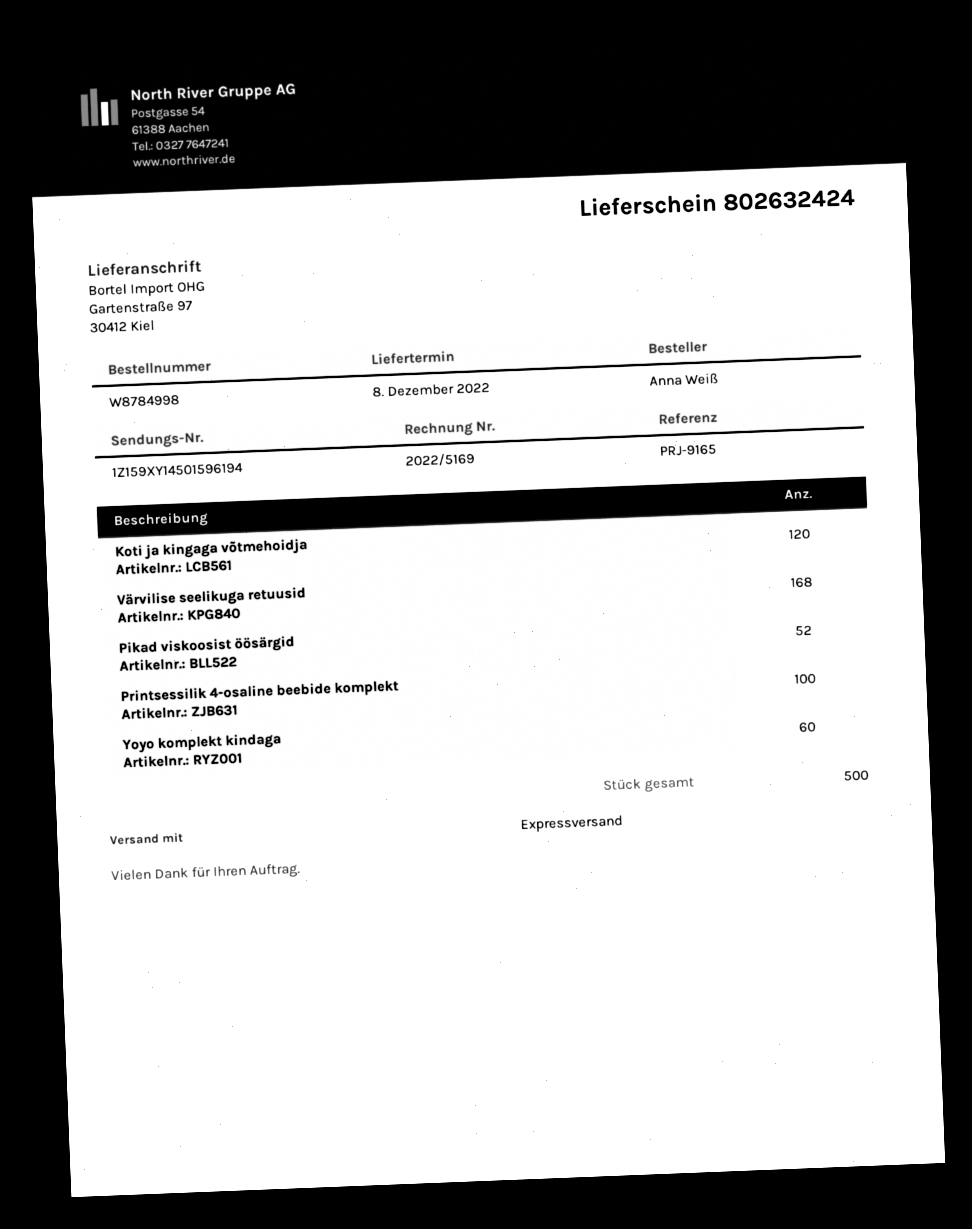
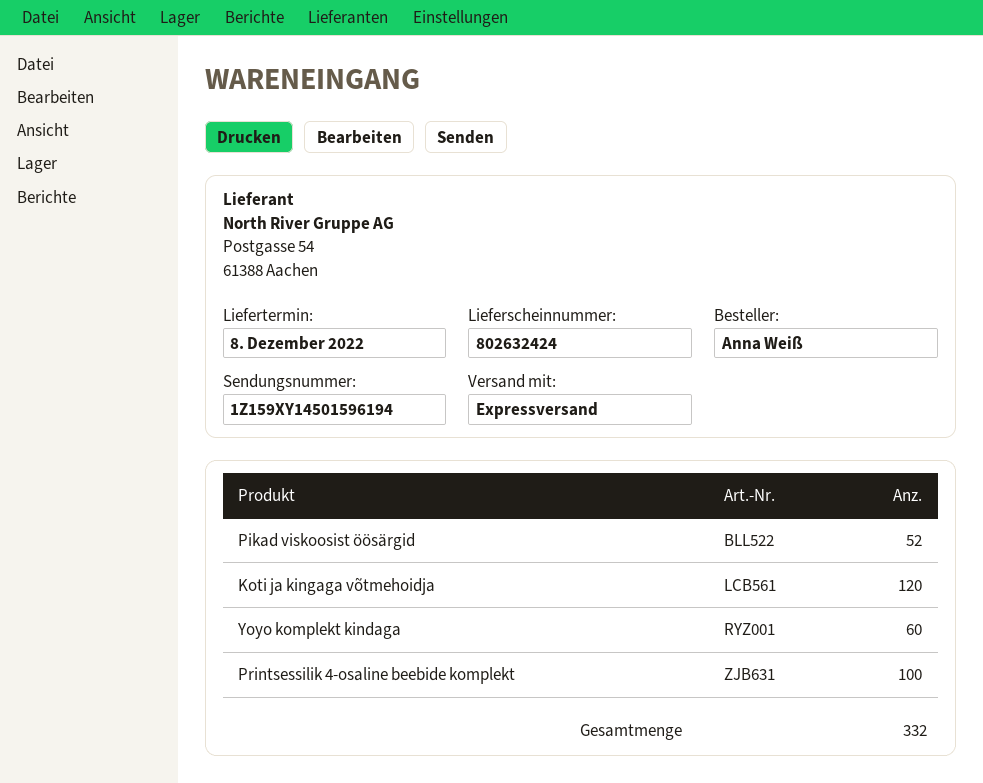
Värvilise seelikuga retuusid: 168 -> none
total quantity: 500 -> 332

